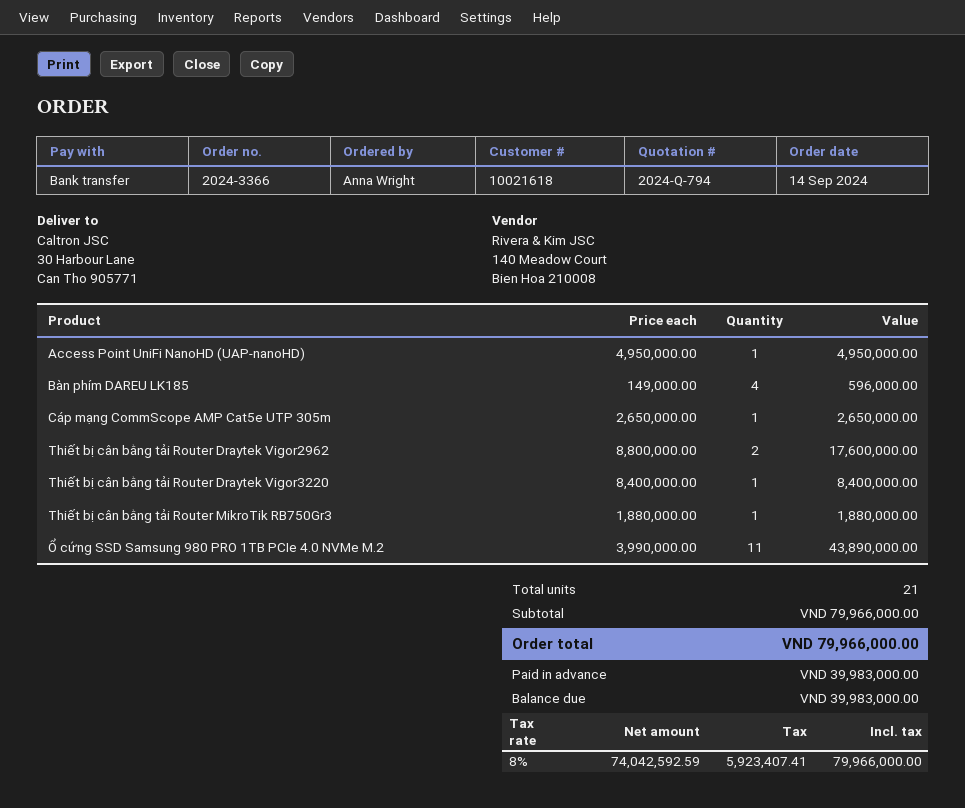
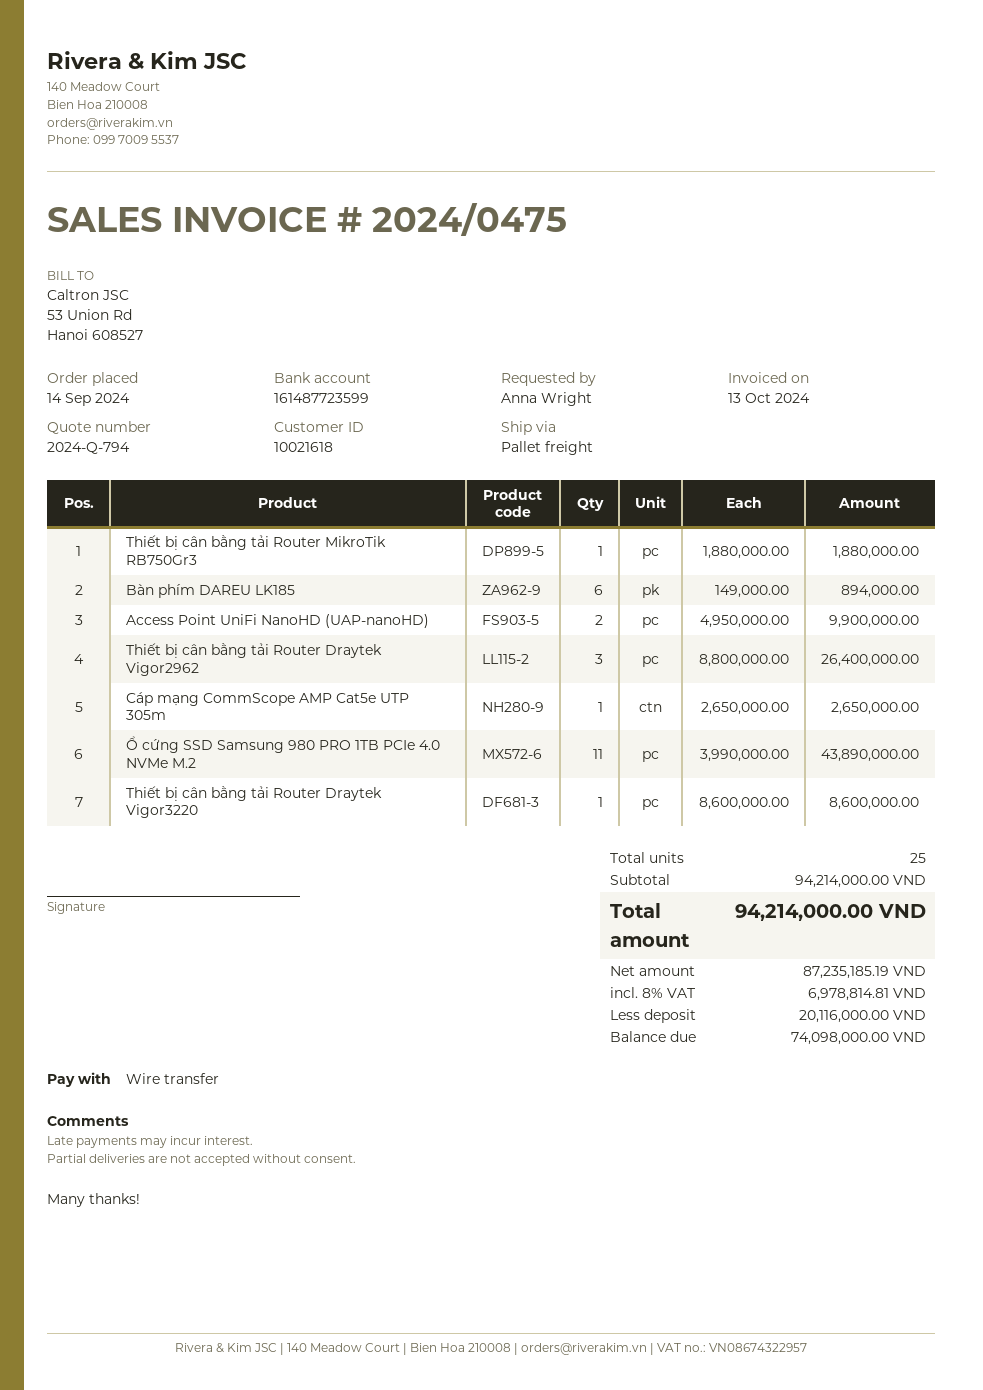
Access Point UniFi NanoHD (UAP-nanoHD): 1 x 4950000.00 = 4950000.00 -> 2 x 4950000.00 = 9900000.00
Bàn phím DAREU LK185: 4 x 149000.00 = 596000.00 -> 6 x 149000.00 = 894000.00
Thiết bị cân bằng tải Router Draytek Vigor2962: 2 x 8800000.00 = 17600000.00 -> 3 x 8800000.00 = 26400000.00
Thiết bị cân bằng tải Router Draytek Vigor3220: 1 x 8400000.00 = 8400000.00 -> 1 x 8600000.00 = 8600000.00
total quantity: 21 -> 25
subtotal: 79966000.00 -> 94214000.00
net: 74042592.59 -> 87235185.19
tax: 8% = 5923407.41 -> 8% = 6978814.81
total: 79966000.00 -> 94214000.00
deposit: 39983000.00 -> 20116000.00
balance: 39983000.00 -> 74098000.00

